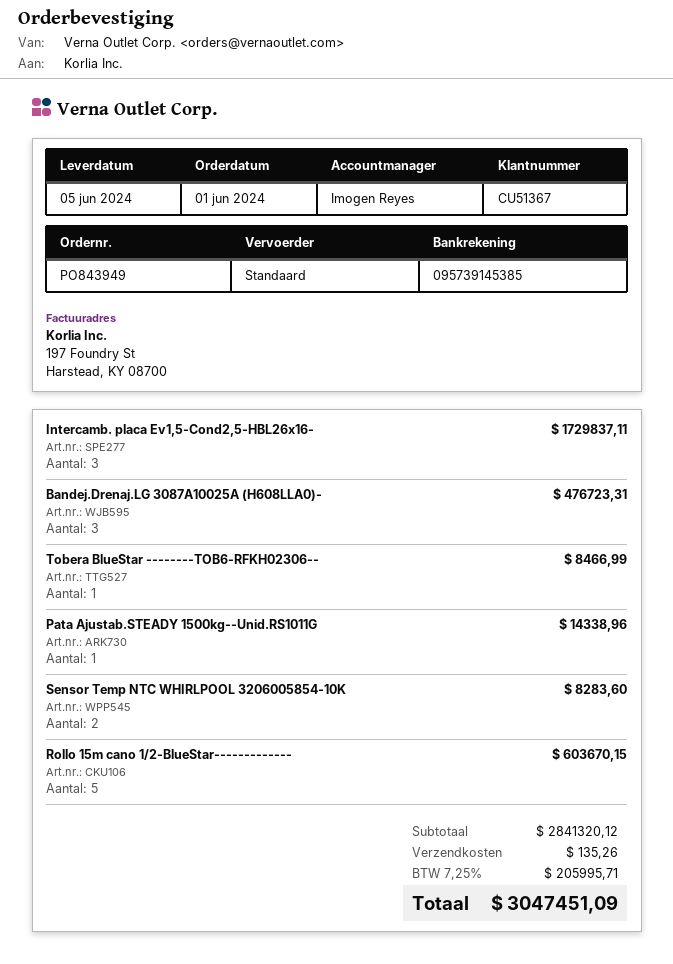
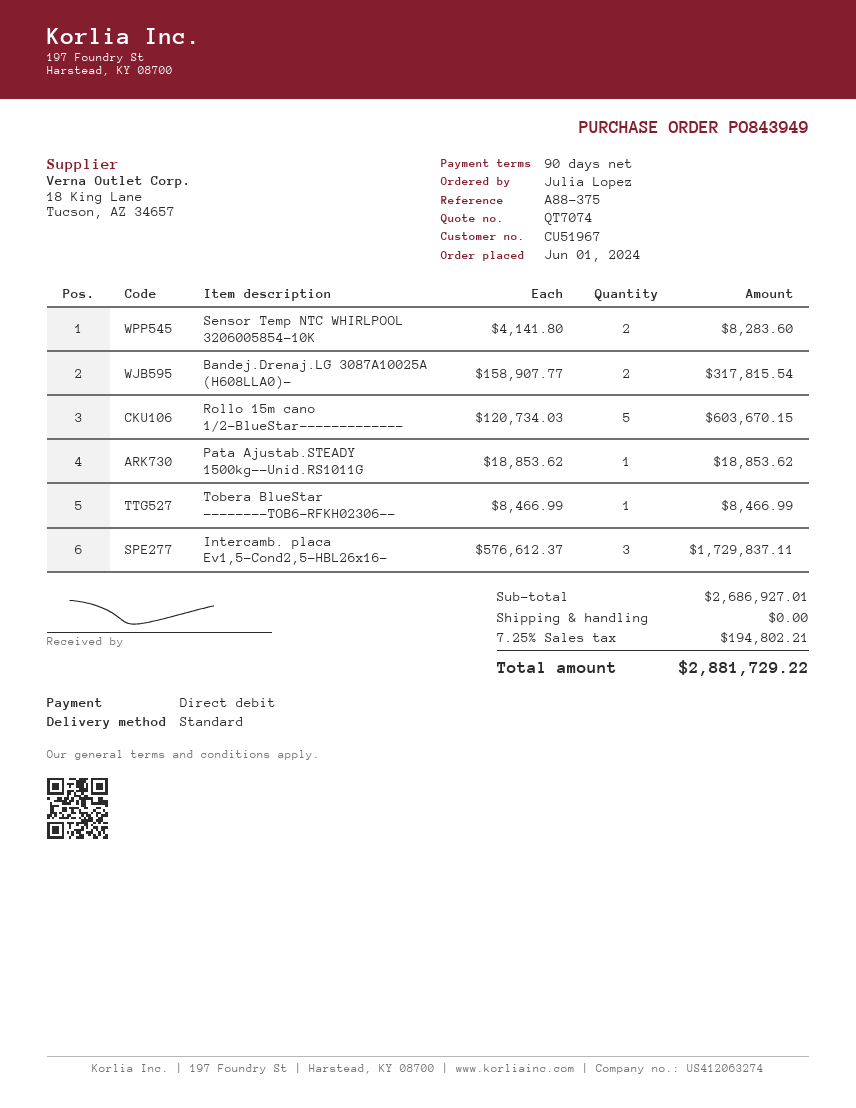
customer number: CU51367 -> CU51967
Bandej.Drenaj.LG 3087A10025A (H608LLA0)-: 3 for 476723.31 -> 2 for 317815.54
Pata Ajustab.STEADY 1500kg--Unid.RS1011G: 1 for 14338.96 -> 1 for 18853.62
subtotal: 2841320.12 -> 2686927.01
shipping: 135.26 -> 0.00
tax: 7.25% = 205995.71 -> 7.25% = 194802.21
total: 3047451.09 -> 2881729.22

